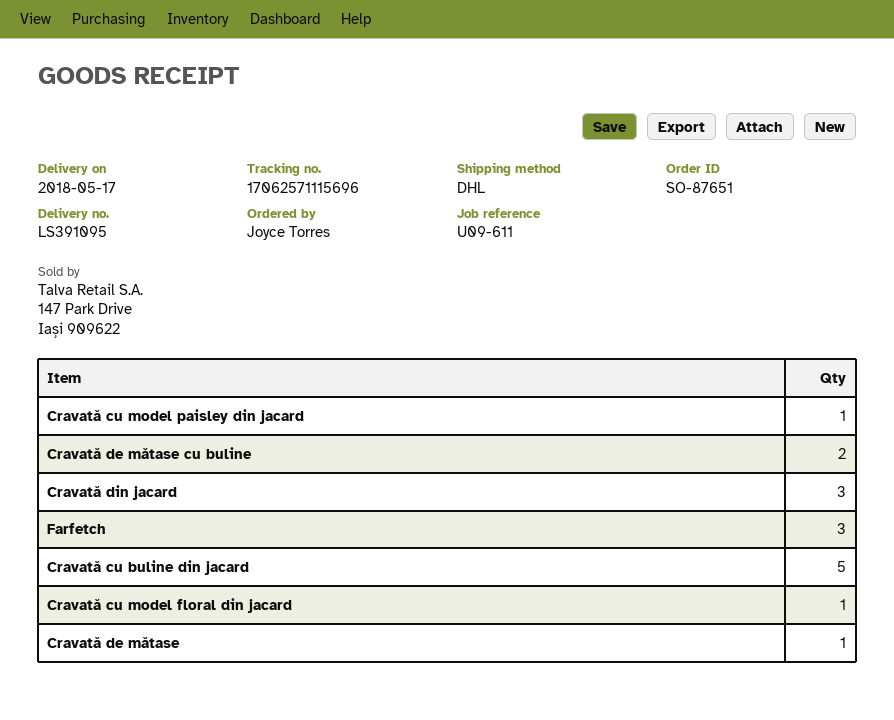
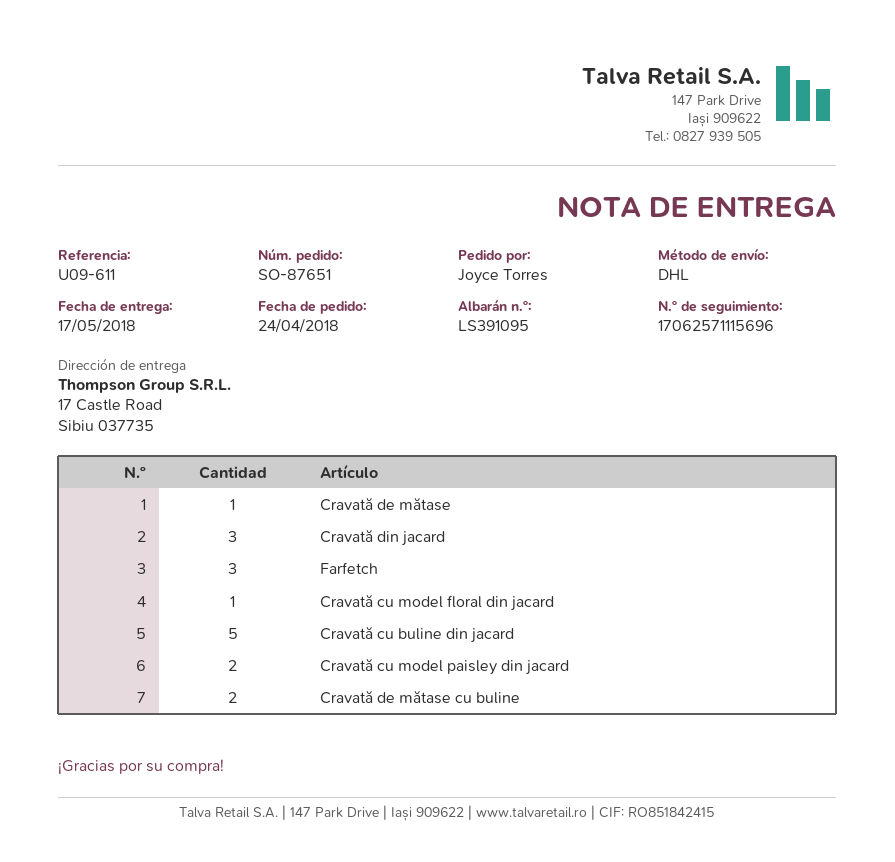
Cravată cu model paisley din jacard: 1 -> 2

